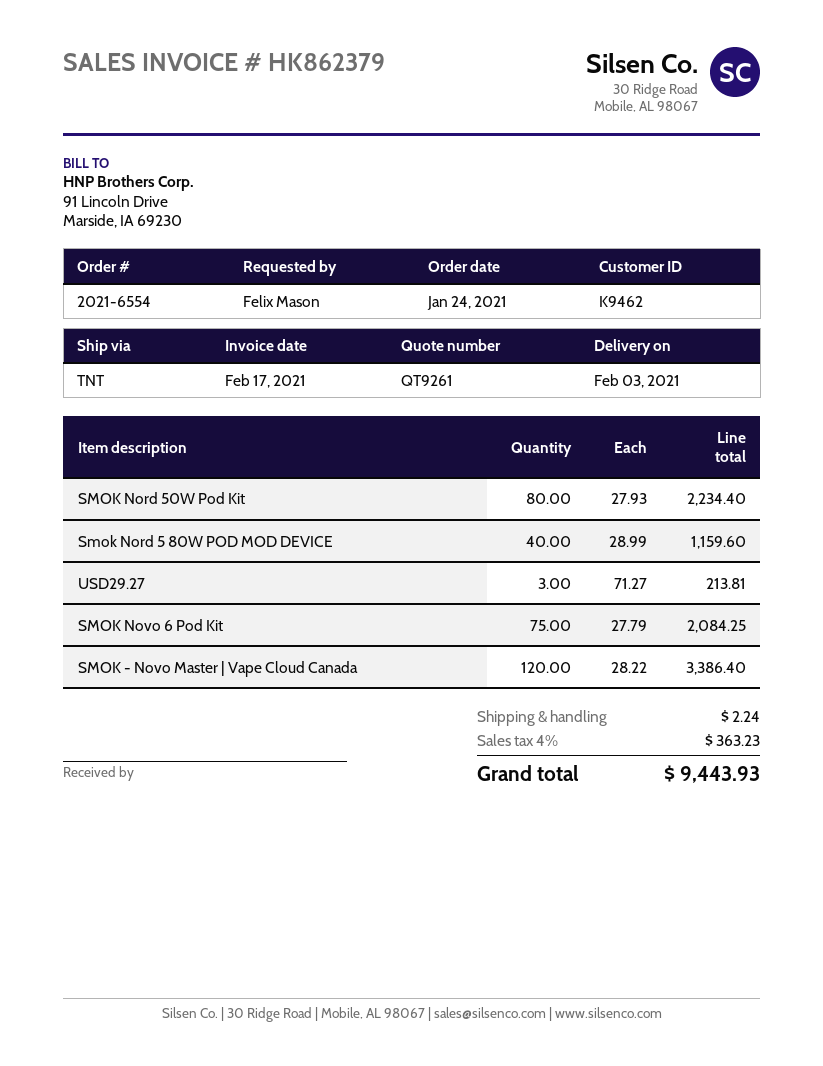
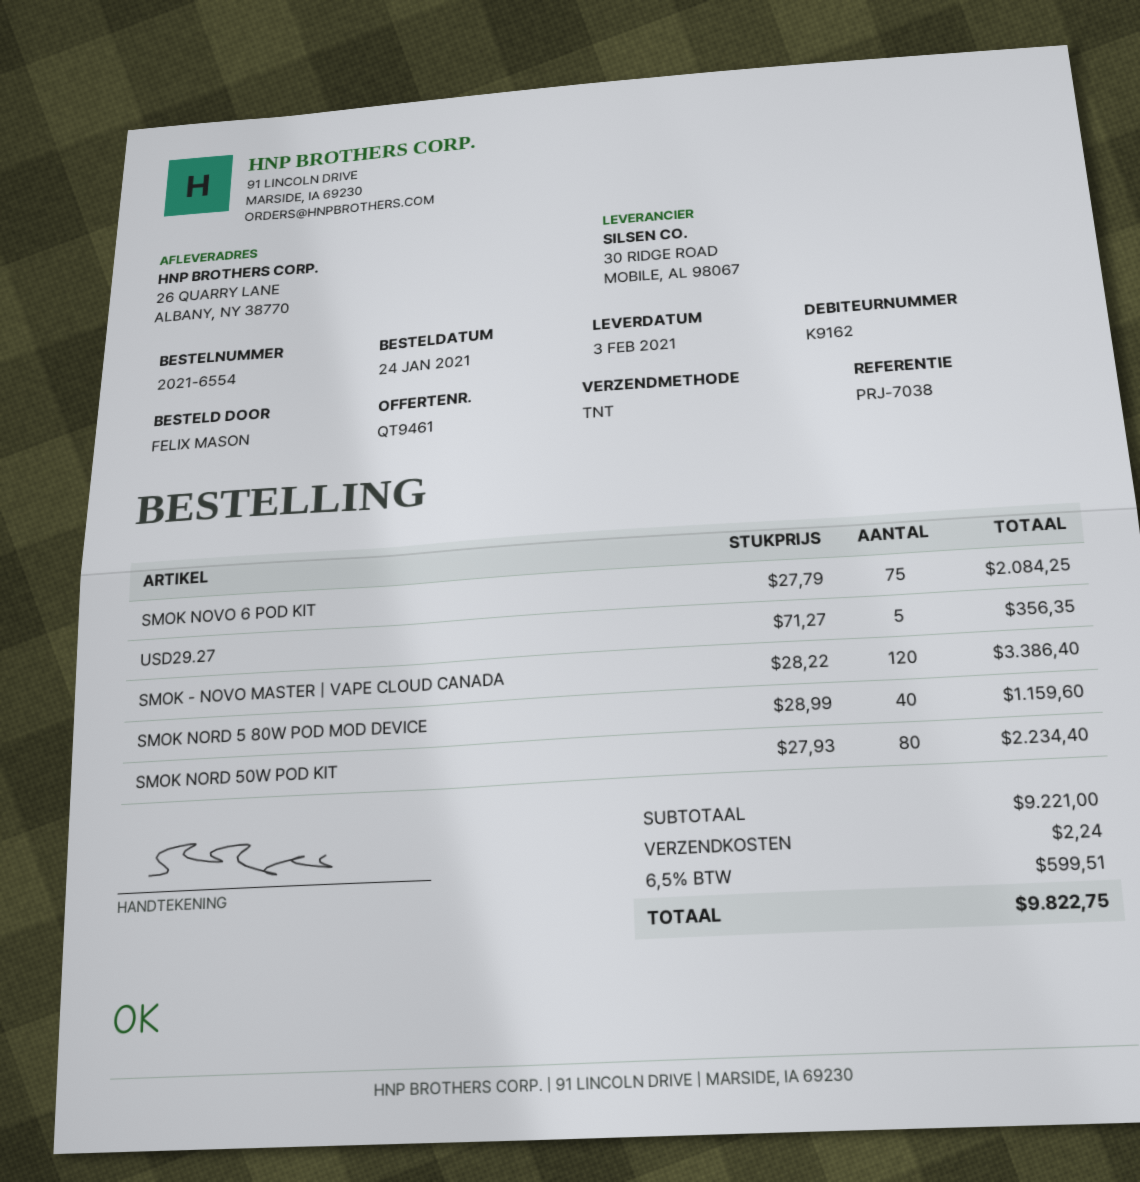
quote number: QT9261 -> QT9461
customer number: K9462 -> K9162
USD29.27: 3 x 71.27 = 213.81 -> 5 x 71.27 = 356.35
tax: 4% = 363.23 -> 6.5% = 599.51
total: 9443.93 -> 9822.75

